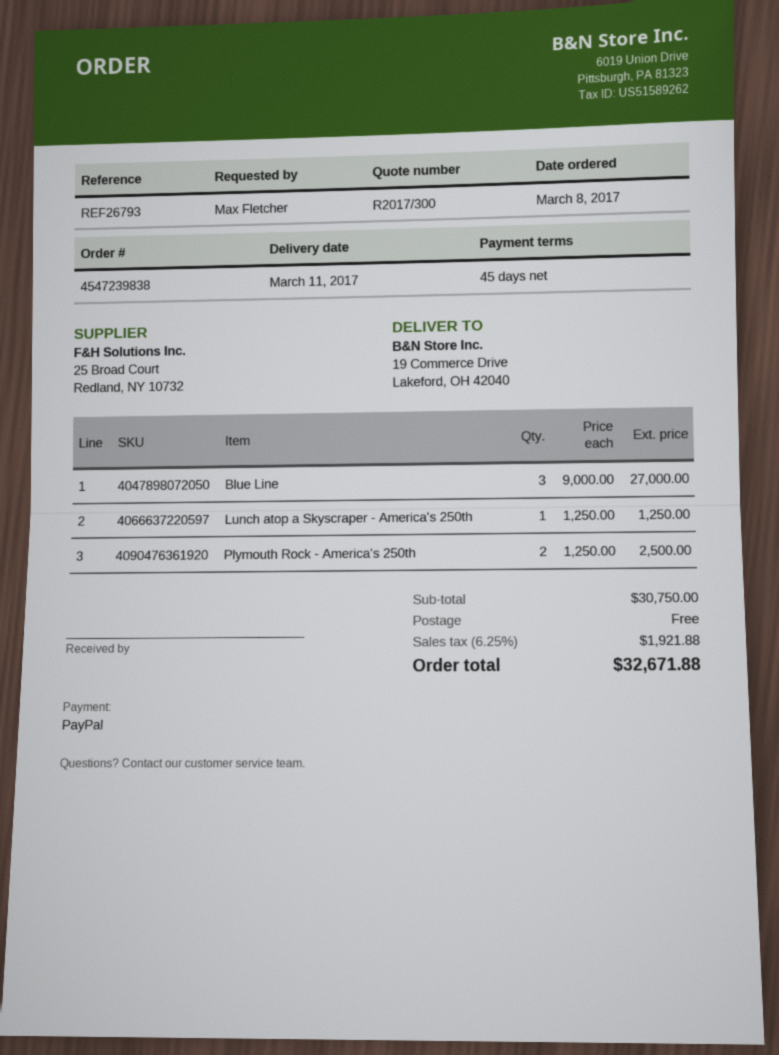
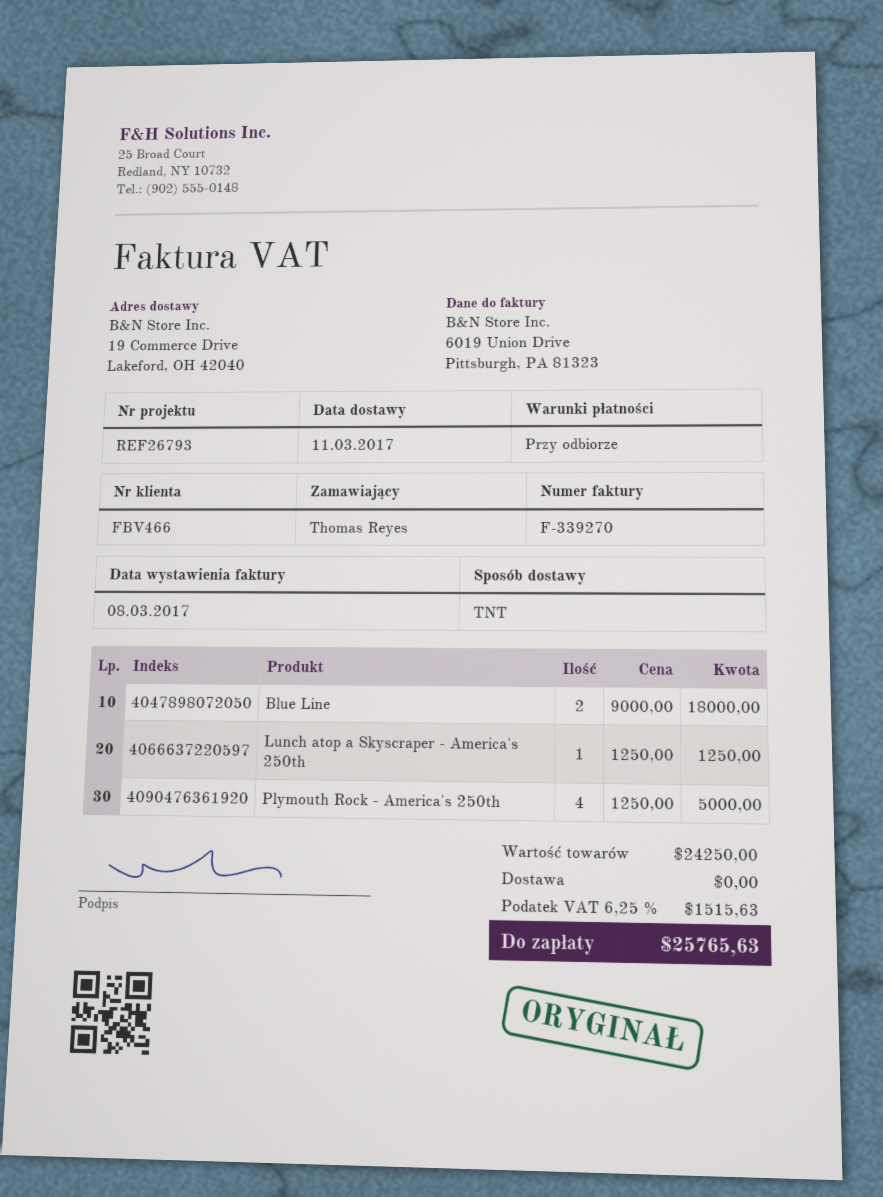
payment terms: 45 days -> on receipt
ordered by: Max Fletcher -> Thomas Reyes
Blue Line: 3 x 9000.00 = 27000.00 -> 2 x 9000.00 = 18000.00
Plymouth Rock - America's 250th: 2 x 1250.00 = 2500.00 -> 4 x 1250.00 = 5000.00
subtotal: 30750.00 -> 24250.00
tax: 6.25% = 1921.88 -> 6.25% = 1515.63
total: 32671.88 -> 25765.63

